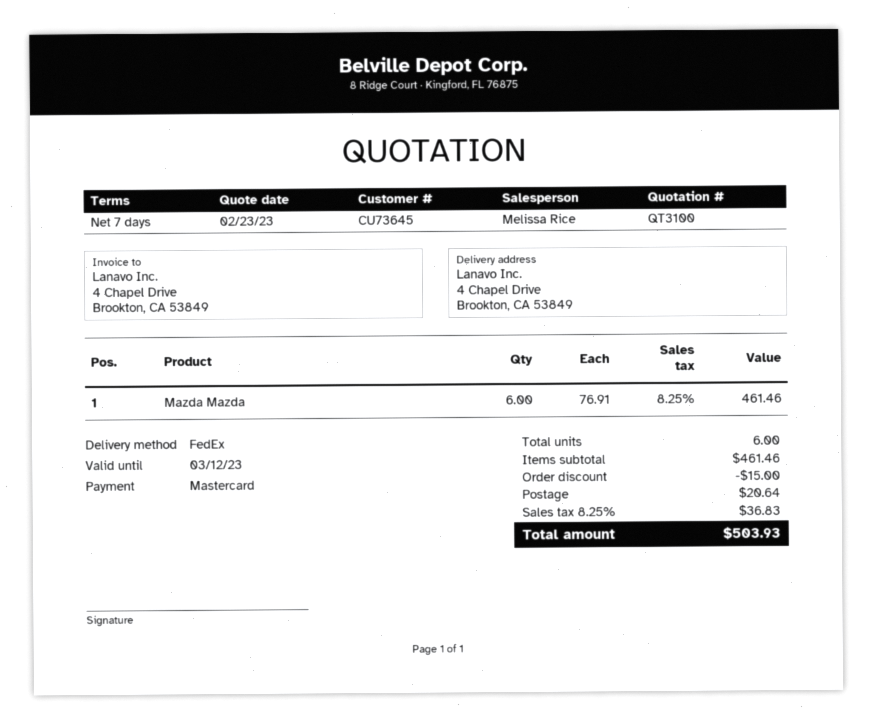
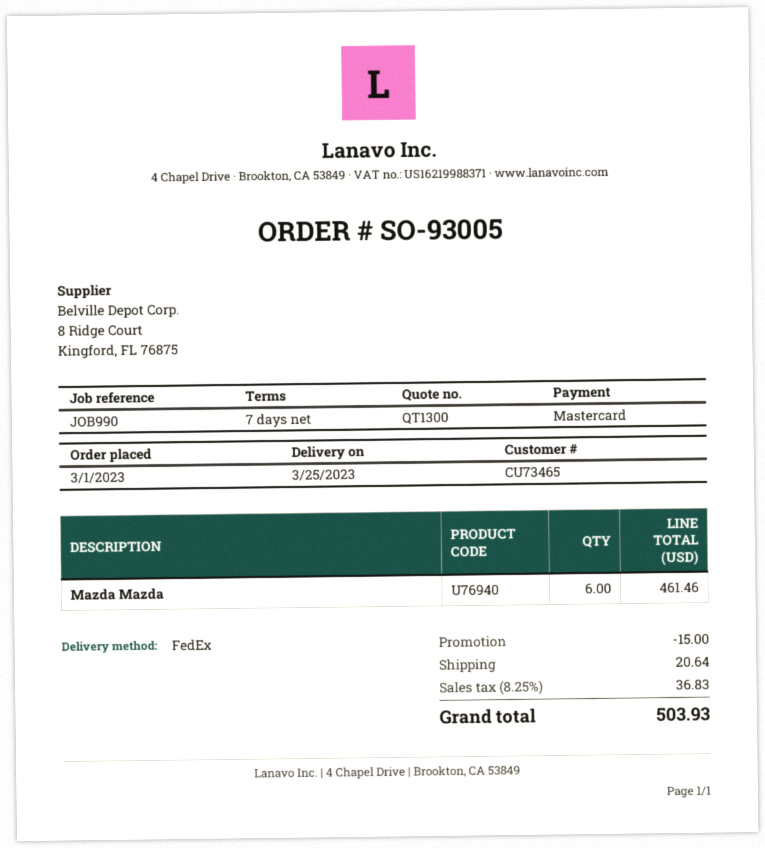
quote number: QT3100 -> QT1300
customer number: CU73645 -> CU73465

